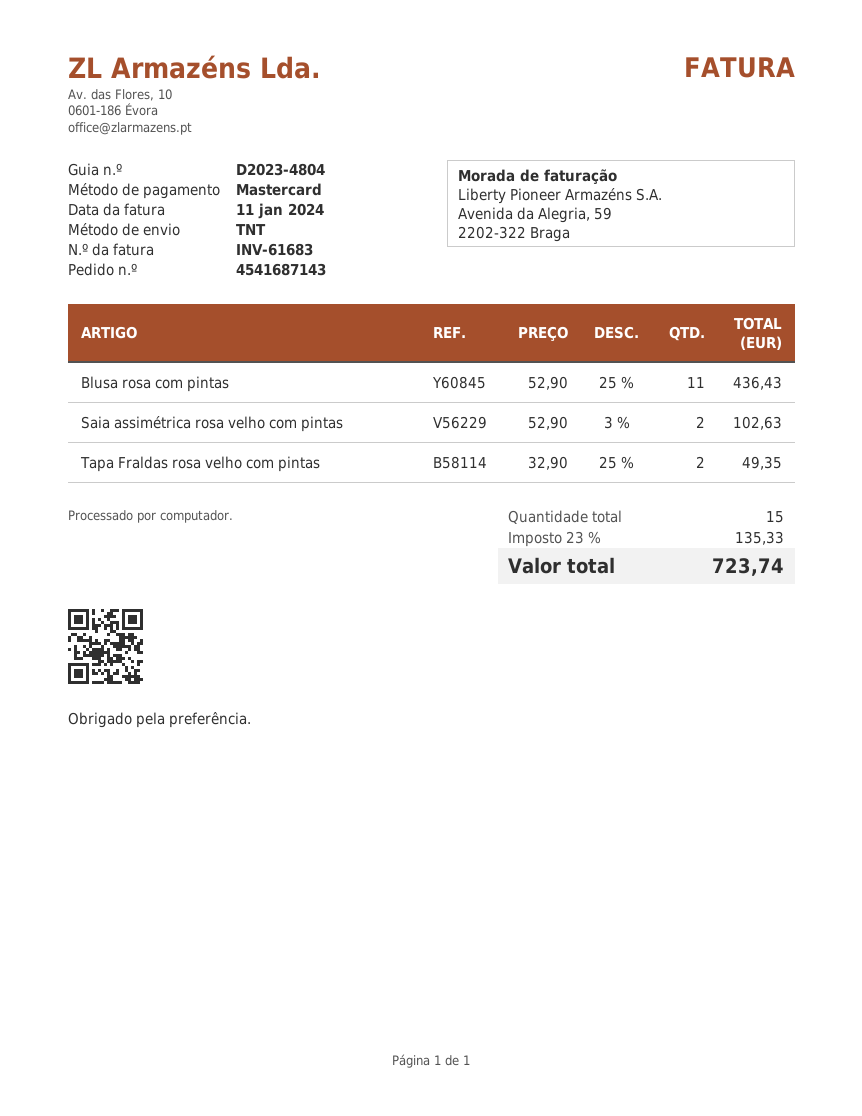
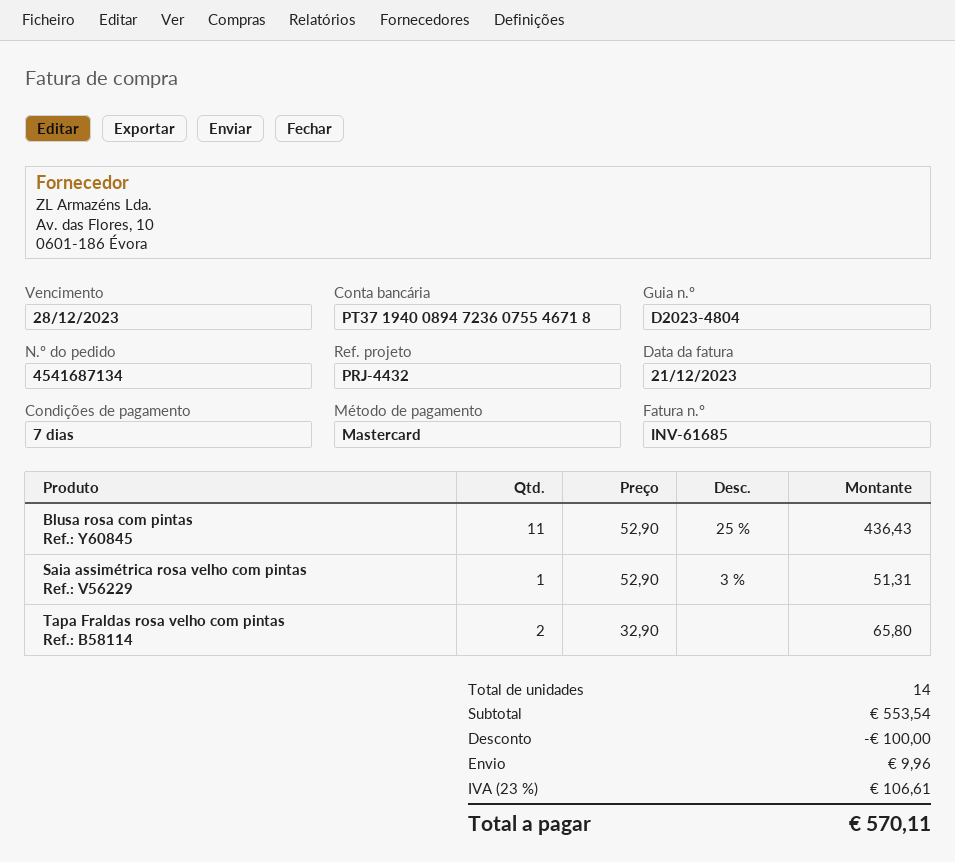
order number: 4541687143 -> 4541687134
invoice number: INV-61683 -> INV-61685
invoice date: 2024-01-11 -> 2023-12-21
Saia assimétrica rosa velho com pintas: 2 x 52.90 - 3% = 102.63 -> 1 x 52.90 - 3% = 51.31
Tapa Fraldas rosa velho com pintas: 2 x 32.90 - 25% = 49.35 -> 2 x 32.90 = 65.80
total quantity: 15 -> 14
discount: none -> 100.00
shipping: none -> 9.96
tax: 23% = 135.33 -> 23% = 106.61
total: 723.74 -> 570.11

